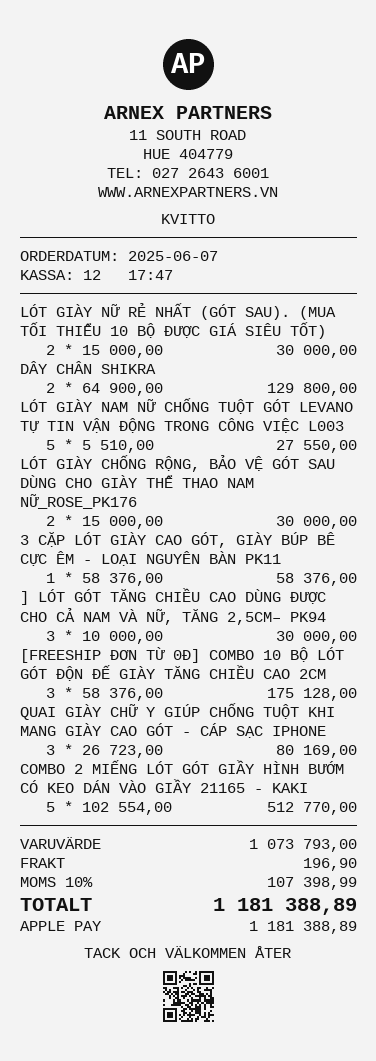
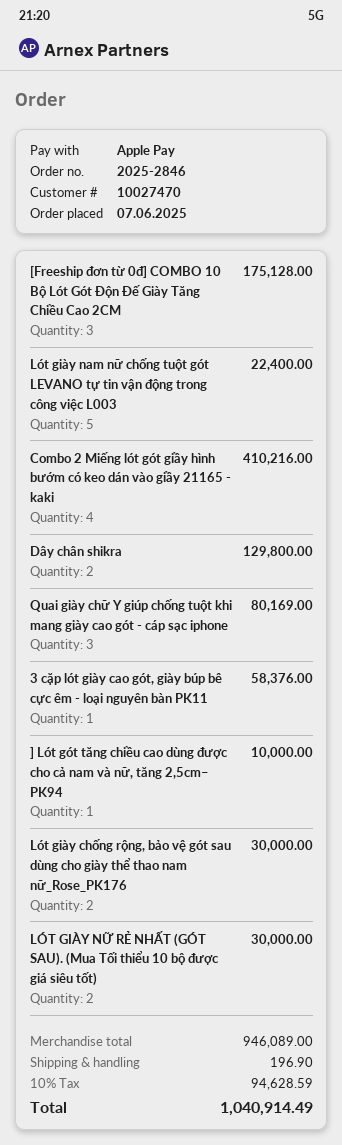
LÓT GIÀY NAM NỮ CHỐNG TUỘT GÓT LEVANO TỰ TIN VẬN ĐỘNG TRONG CÔNG VIỆC L003: 5 for 27550.00 -> 5 for 22400.00
] LÓT GÓT TĂNG CHIỀU CAO DÙNG ĐƯỢC CHO CẢ NAM VÀ NỮ, TĂNG 2,5CM– PK94: 3 for 30000.00 -> 1 for 10000.00
COMBO 2 MIẾNG LÓT GÓT GIẦY HÌNH BƯỚM CÓ KEO DÁN VÀO GIẦY 21165 - KAKI: 5 for 512770.00 -> 4 for 410216.00
subtotal: 1073793.00 -> 946089.00
tax: 10% = 107398.99 -> 10% = 94628.59
total: 1181388.89 -> 1040914.49

